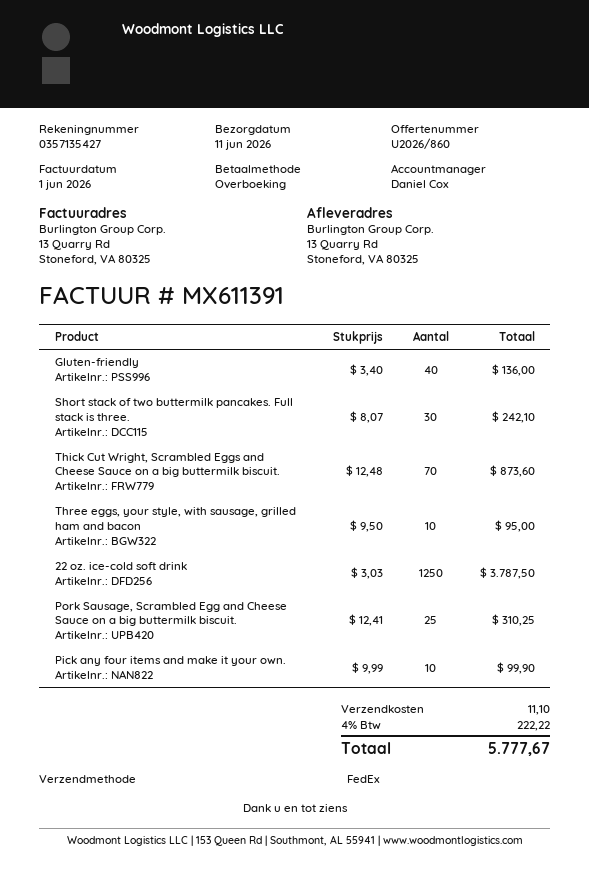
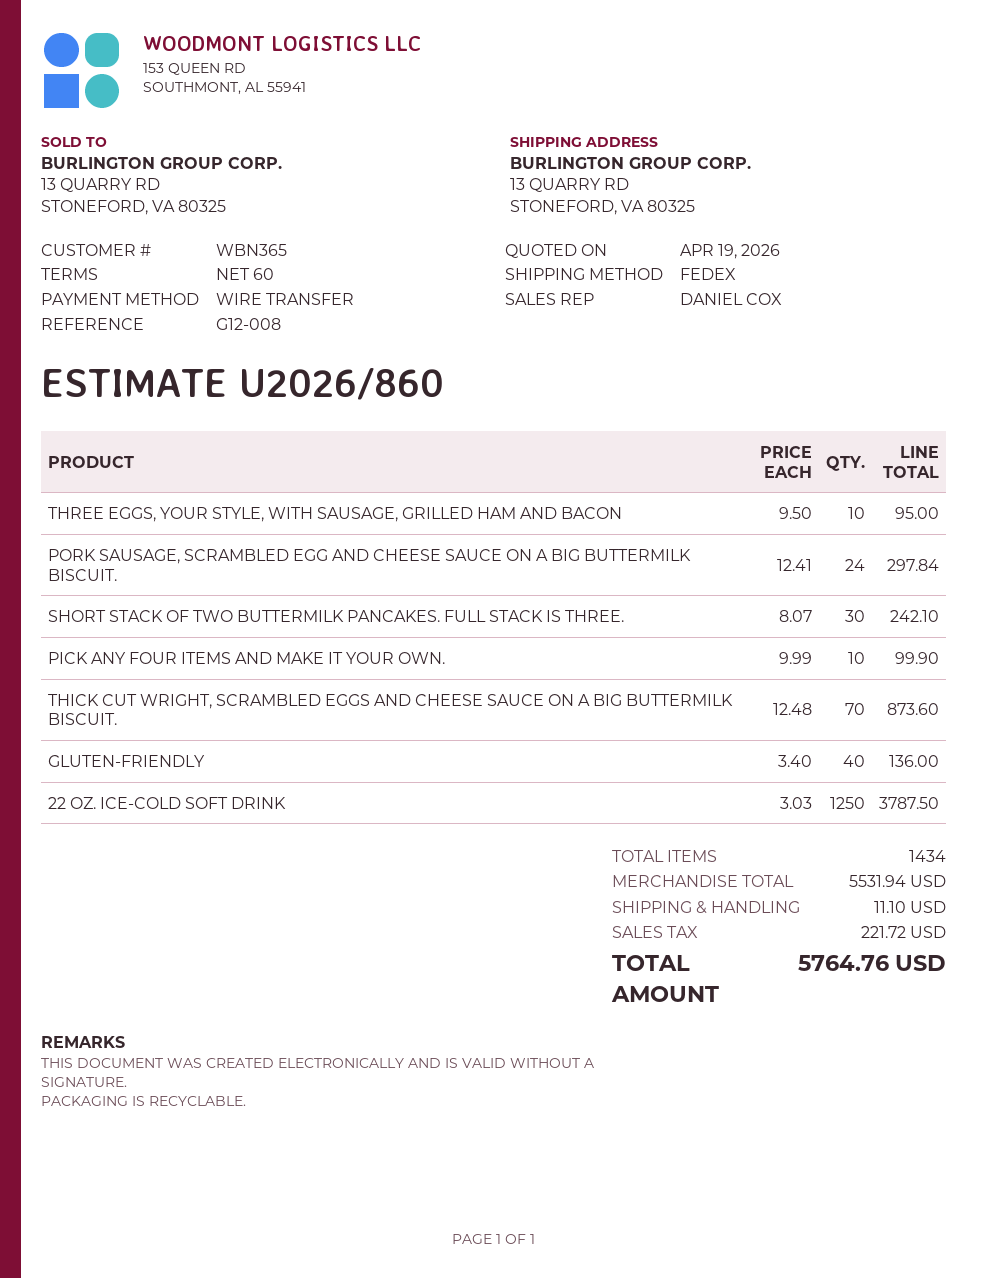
Pork Sausage, Scrambled Egg and Cheese Sauce on a big buttermilk biscuit.: 25 x 12.41 = 310.25 -> 24 x 12.41 = 297.84
tax: 222.22 -> 221.72
total: 5777.67 -> 5764.76

